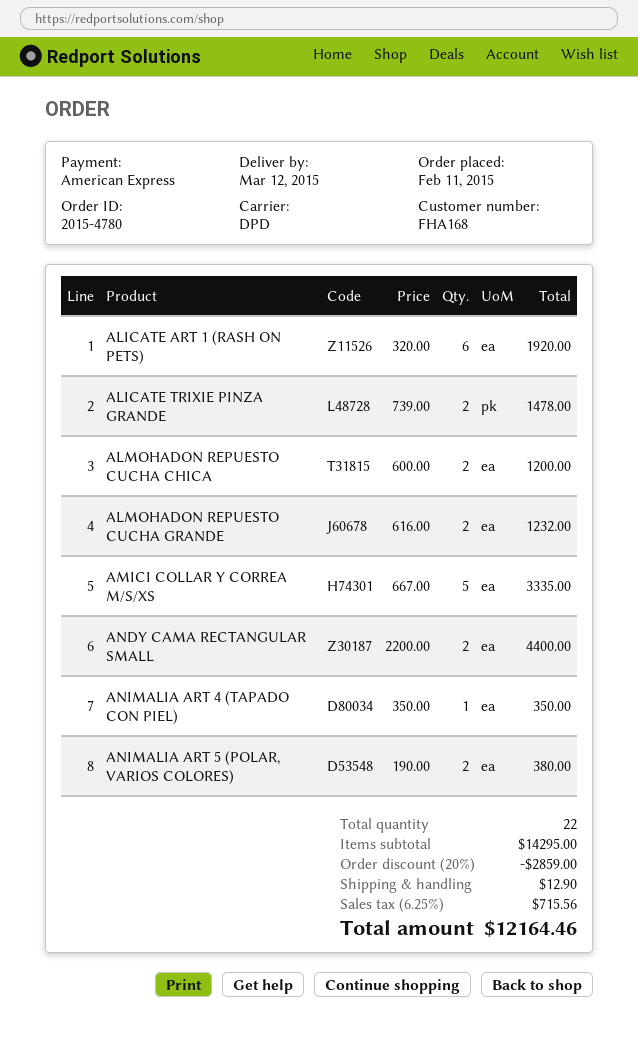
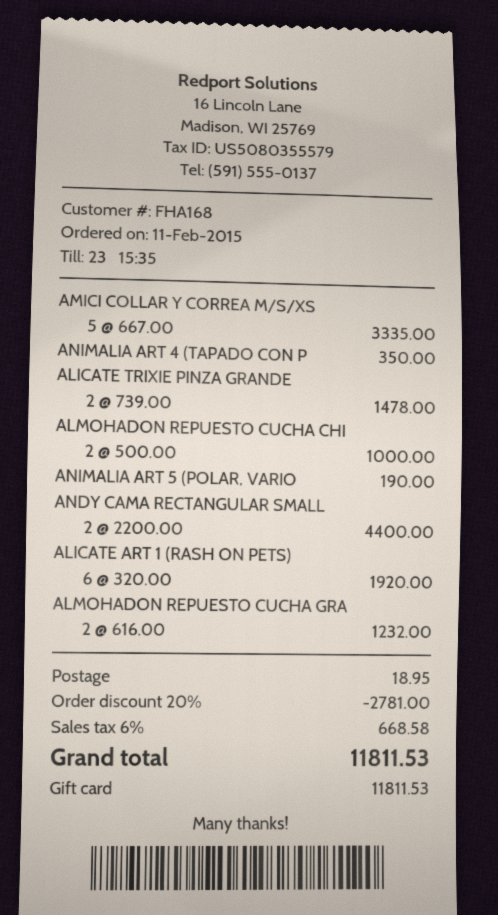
payment method: American Express -> gift card
ALMOHADON REPUESTO CUCHA CHICA: 2 x 600.00 = 1200.00 -> 2 x 500.00 = 1000.00
ANIMALIA ART 5 (POLAR, VARIOS COLORES): 2 x 190.00 = 380.00 -> 1 x 190.00 = 190.00
discount: 20% = 2859.00 -> 20% = 2781.00
shipping: 12.90 -> 18.95
tax: 6.25% = 715.56 -> 6% = 668.58
total: 12164.46 -> 11811.53

